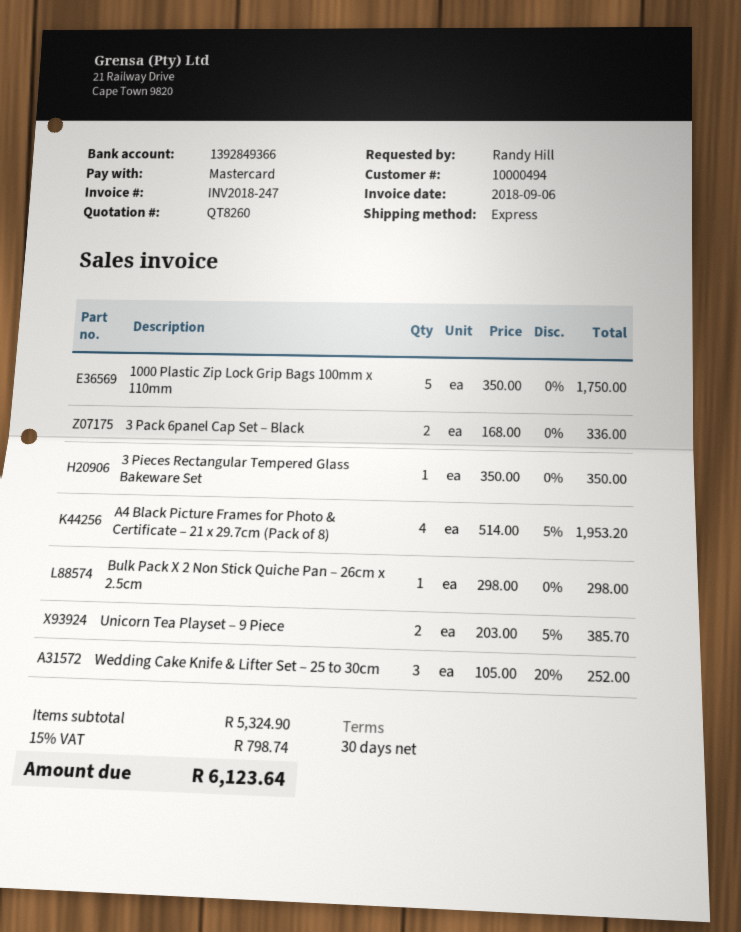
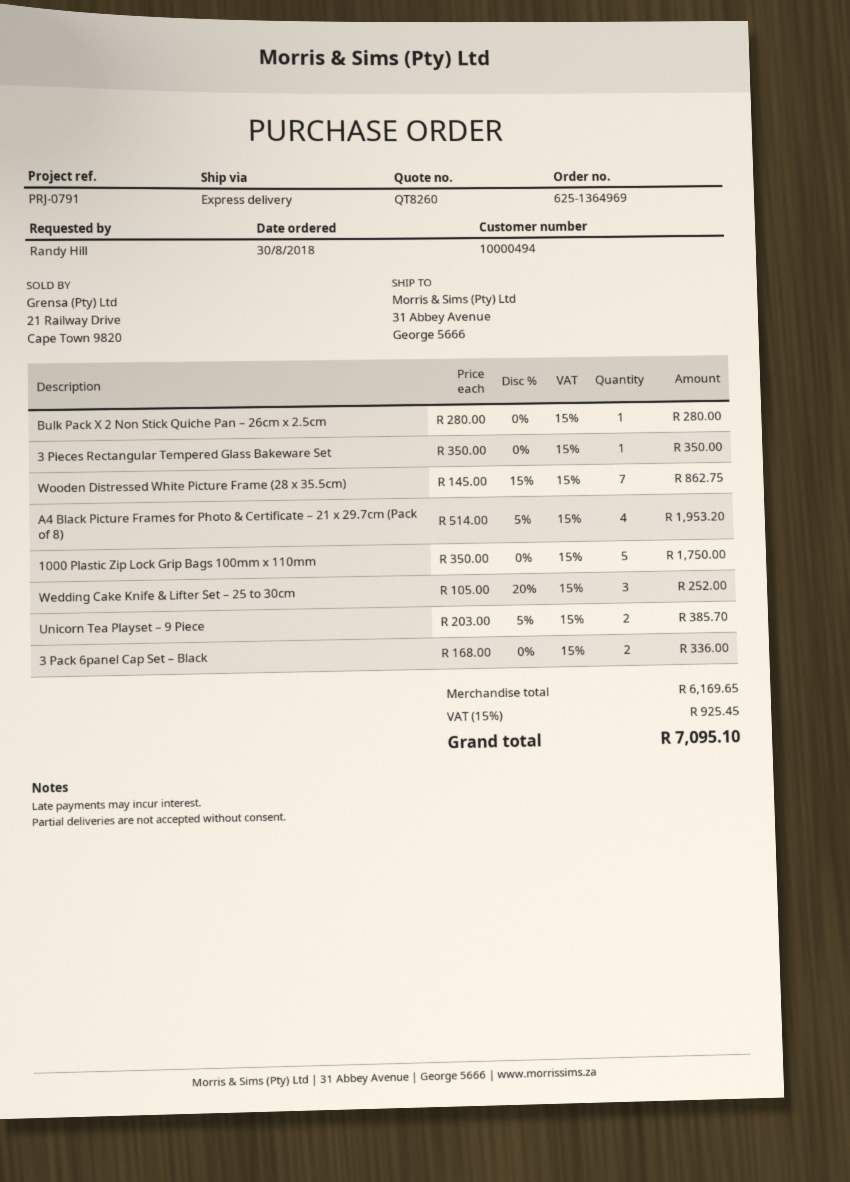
Bulk Pack X 2 Non Stick Quiche Pan – 26cm x 2.5cm: 1 x 298.00 = 298.00 -> 1 x 280.00 = 280.00
Wooden Distressed White Picture Frame (28 x 35.5cm): none -> 7 x 145.00 - 15% = 862.75
subtotal: 5324.90 -> 6169.65
tax: 15% = 798.74 -> 15% = 925.45
total: 6123.64 -> 7095.10

